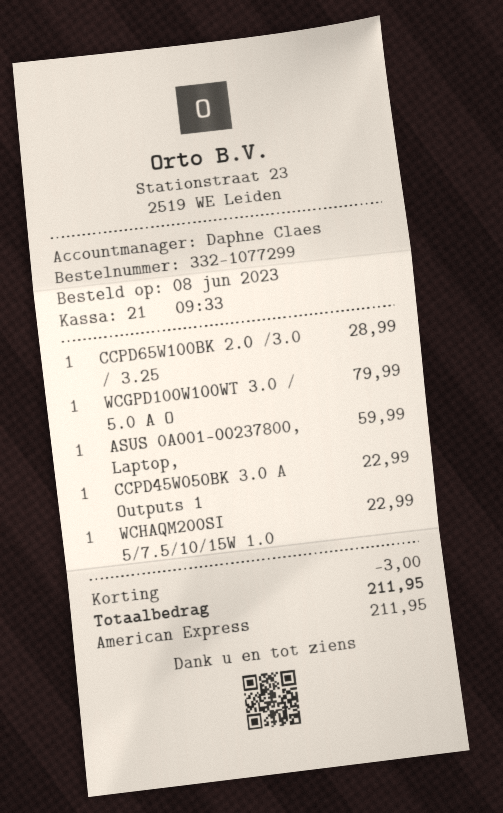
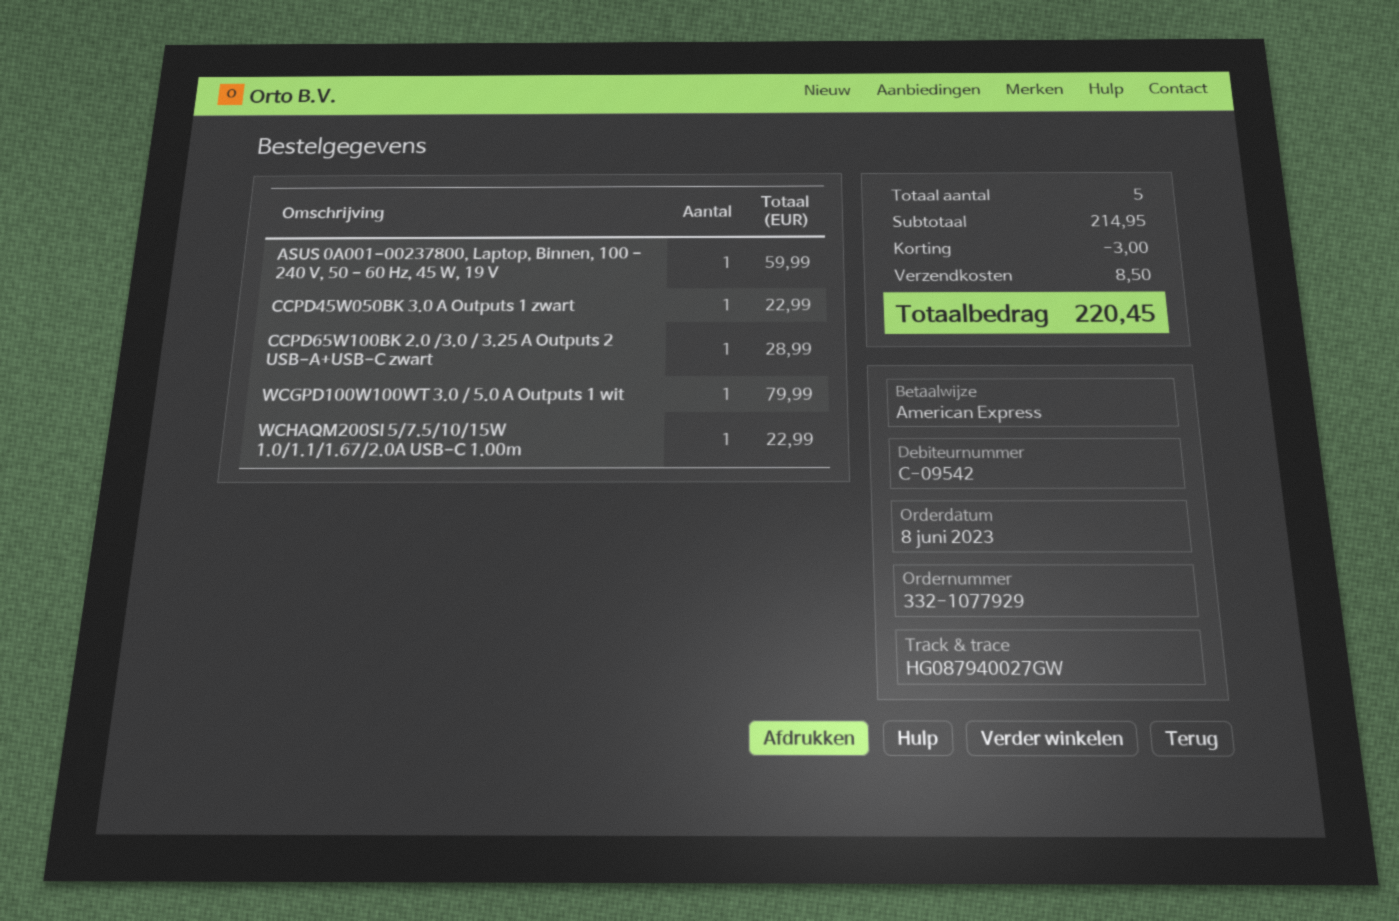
order number: 332-1077299 -> 332-1077929
shipping: none -> 8.50
total: 211.95 -> 220.45

